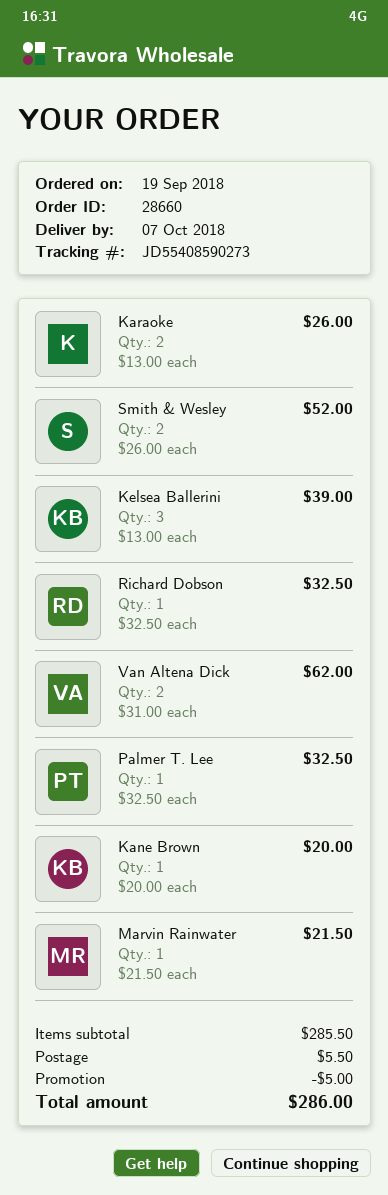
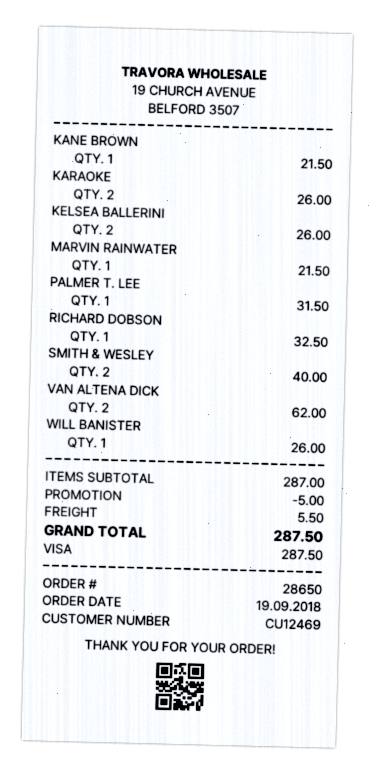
order number: 28660 -> 28650
Smith & Wesley: 2 for 52.00 -> 2 for 40.00
Kelsea Ballerini: 3 for 39.00 -> 2 for 26.00
Palmer T. Lee: 1 for 32.50 -> 1 for 31.50
Kane Brown: 1 for 20.00 -> 1 for 21.50
WILL BANISTER: none -> 1 for 26.00
subtotal: 285.50 -> 287.00
total: 286.00 -> 287.50

